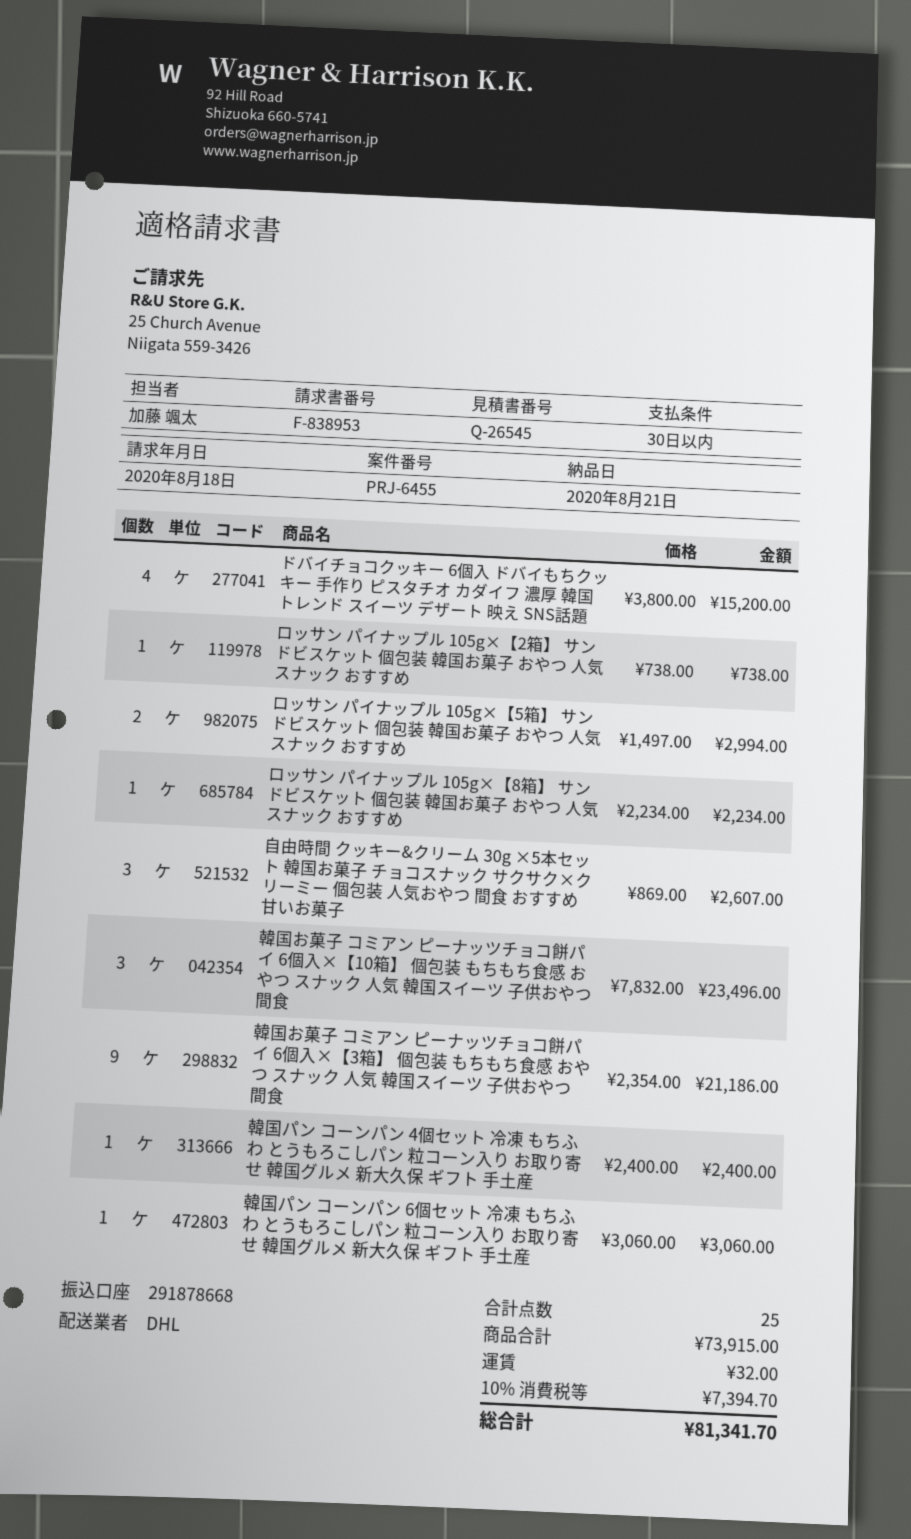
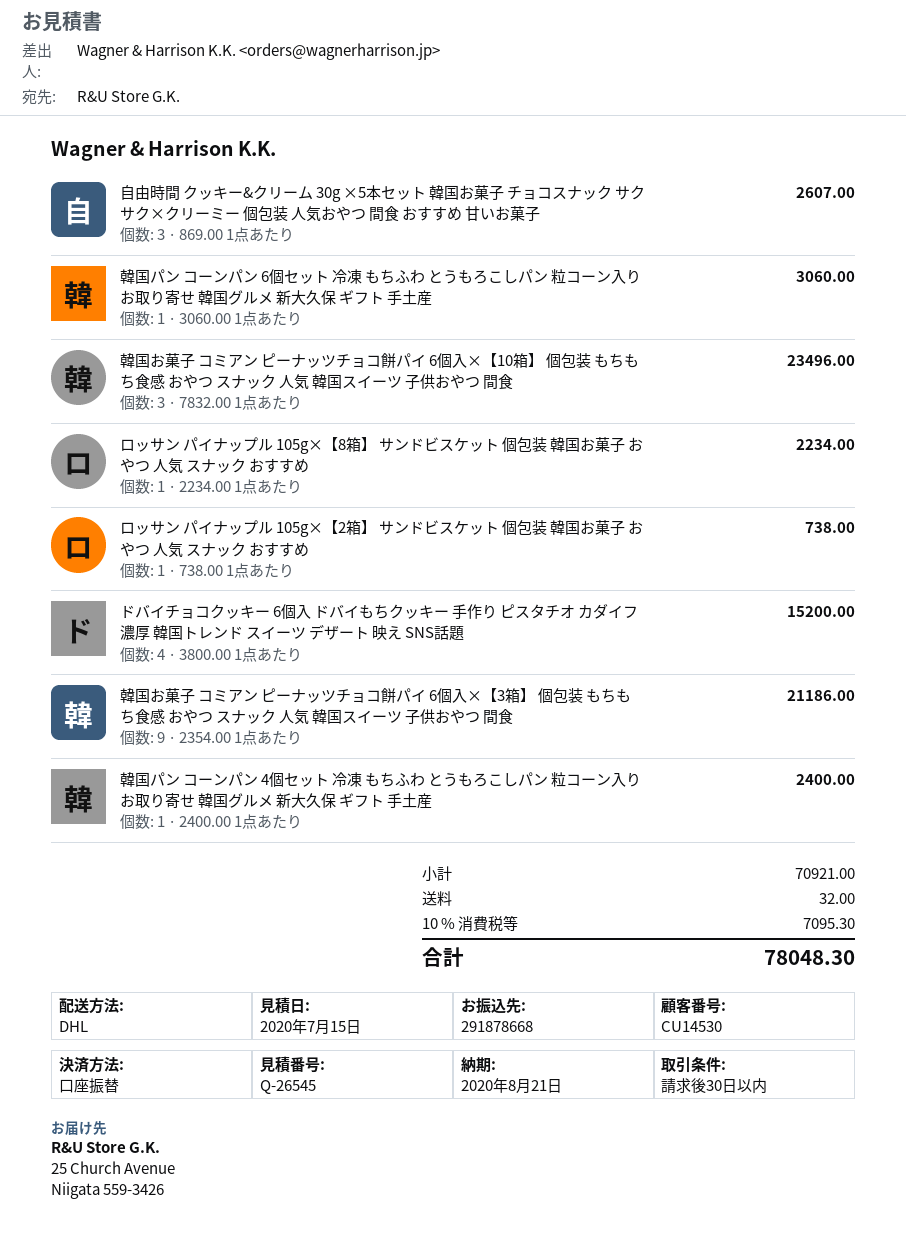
ロッサン パイナップル 105g×【5箱】 サンドビスケット 個包装 韓国お菓子 おやつ 人気 スナック おすすめ: 2 x 1497.00 = 2994.00 -> none
subtotal: 73915.00 -> 70921.00
tax: 10% = 7394.70 -> 10% = 7095.30
total: 81341.70 -> 78048.30

